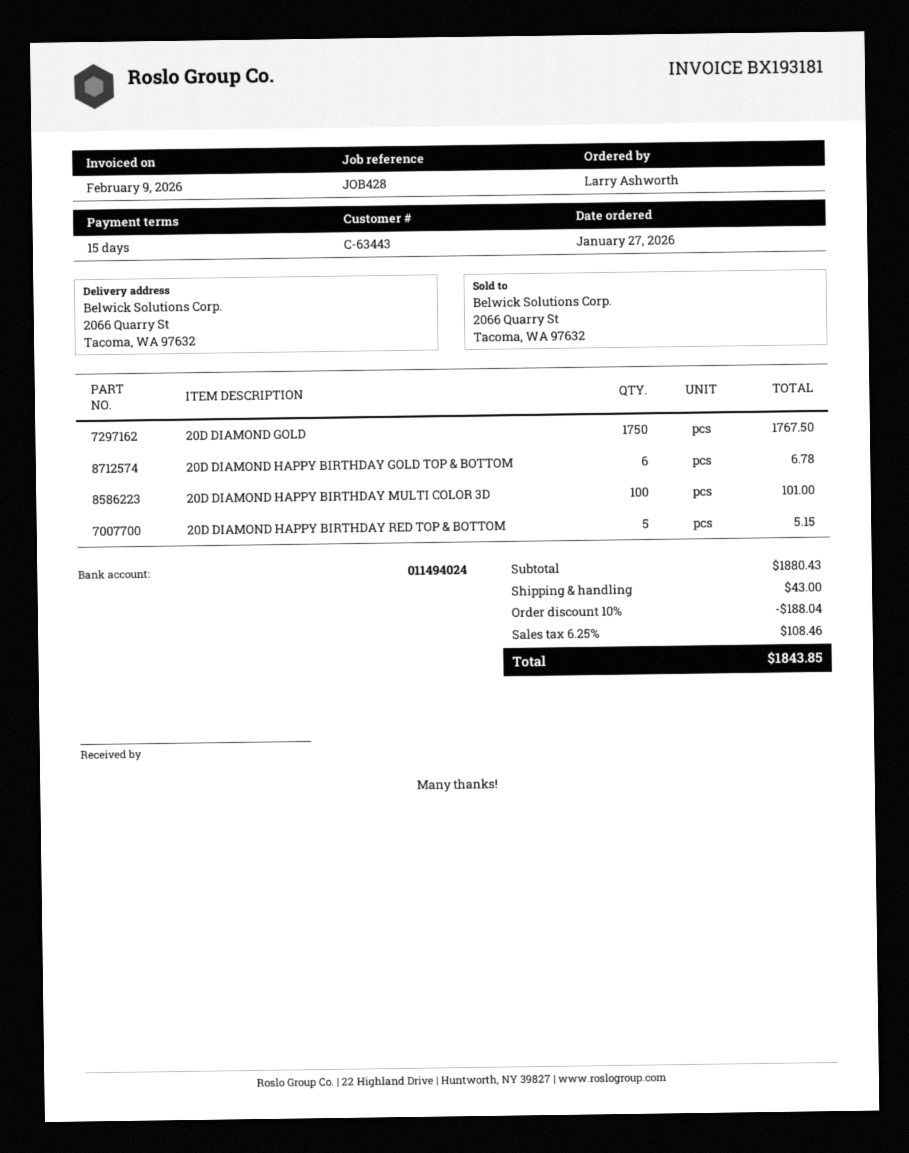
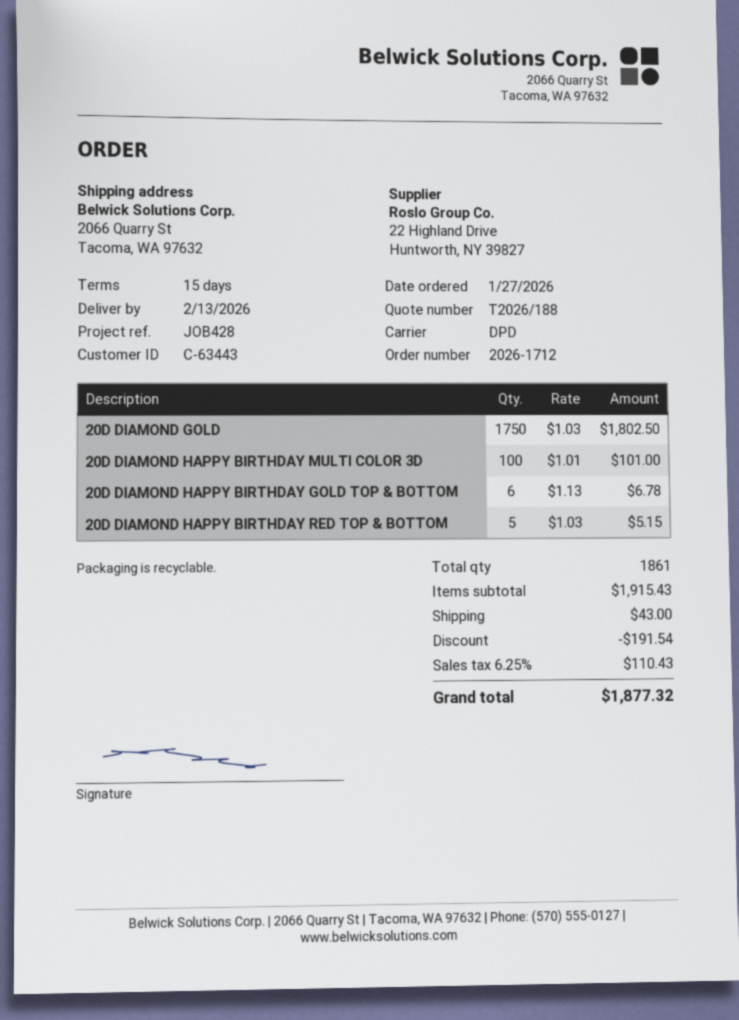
20D DIAMOND GOLD: 1750 for 1767.50 -> 1750 for 1802.50
subtotal: 1880.43 -> 1915.43
discount: 188.04 -> 191.54
tax: 6.25% = 108.46 -> 6.25% = 110.43
total: 1843.85 -> 1877.32

